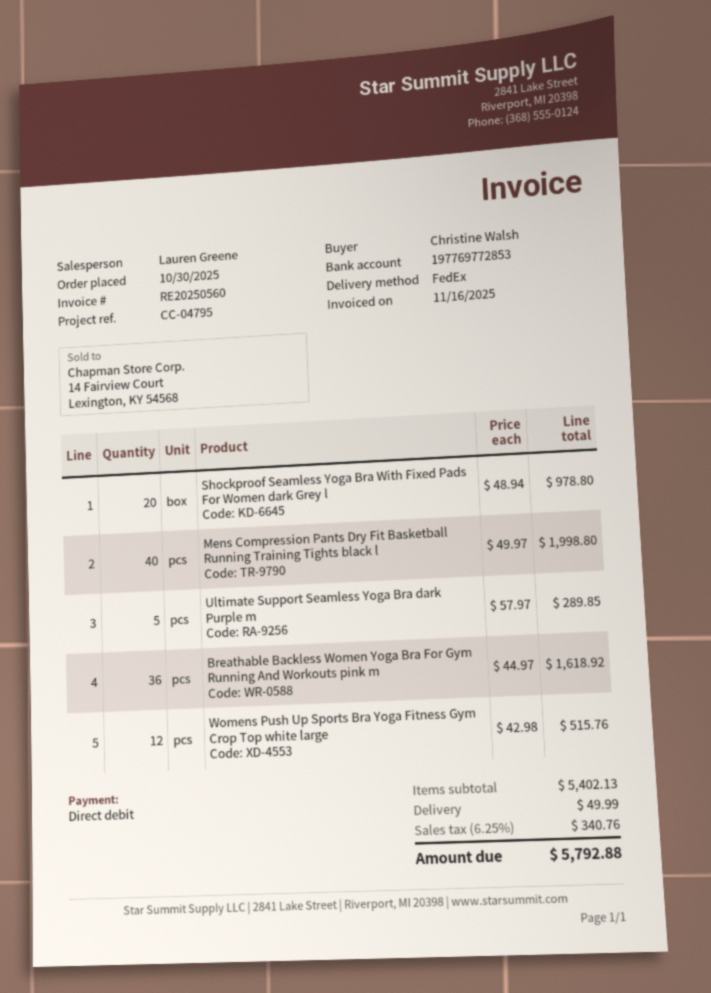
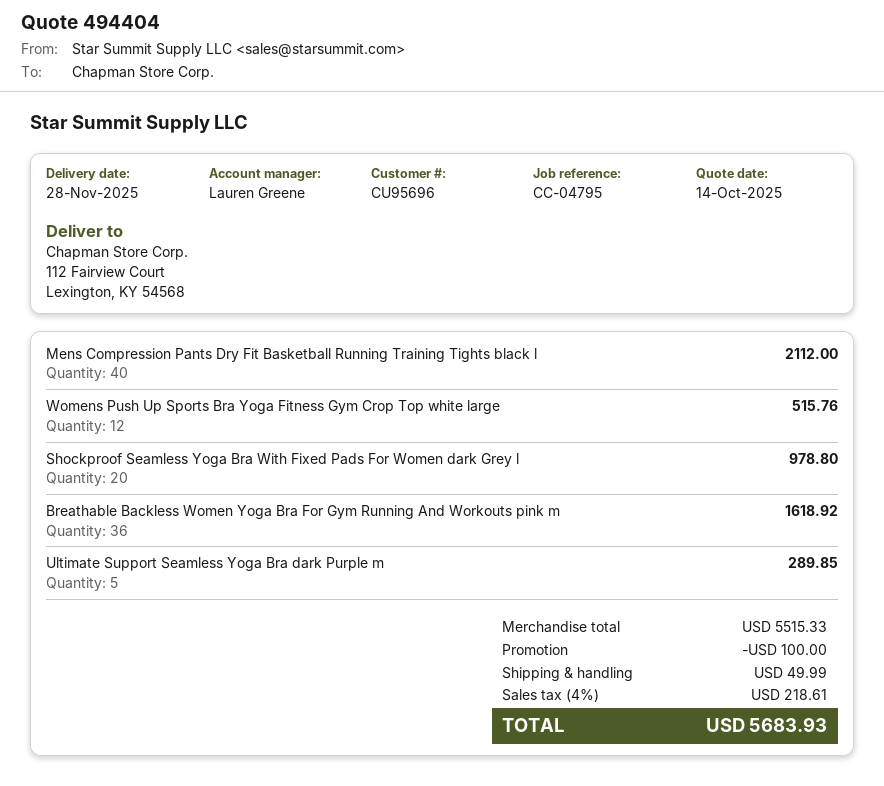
Mens Compression Pants Dry Fit Basketball Running Training Tights black l: 40 for 1998.80 -> 40 for 2112.00
subtotal: 5402.13 -> 5515.33
discount: none -> 100.00
tax: 6.25% = 340.76 -> 4% = 218.61
total: 5792.88 -> 5683.93

